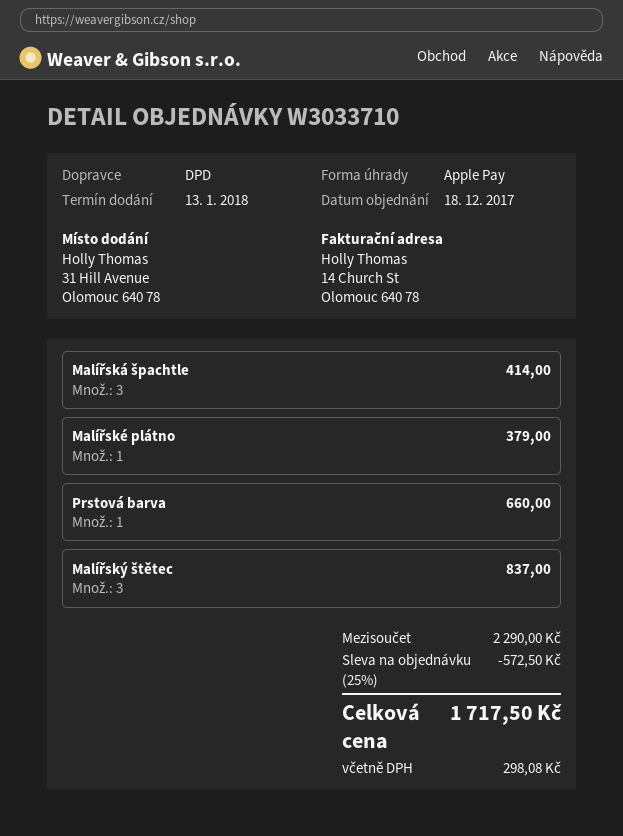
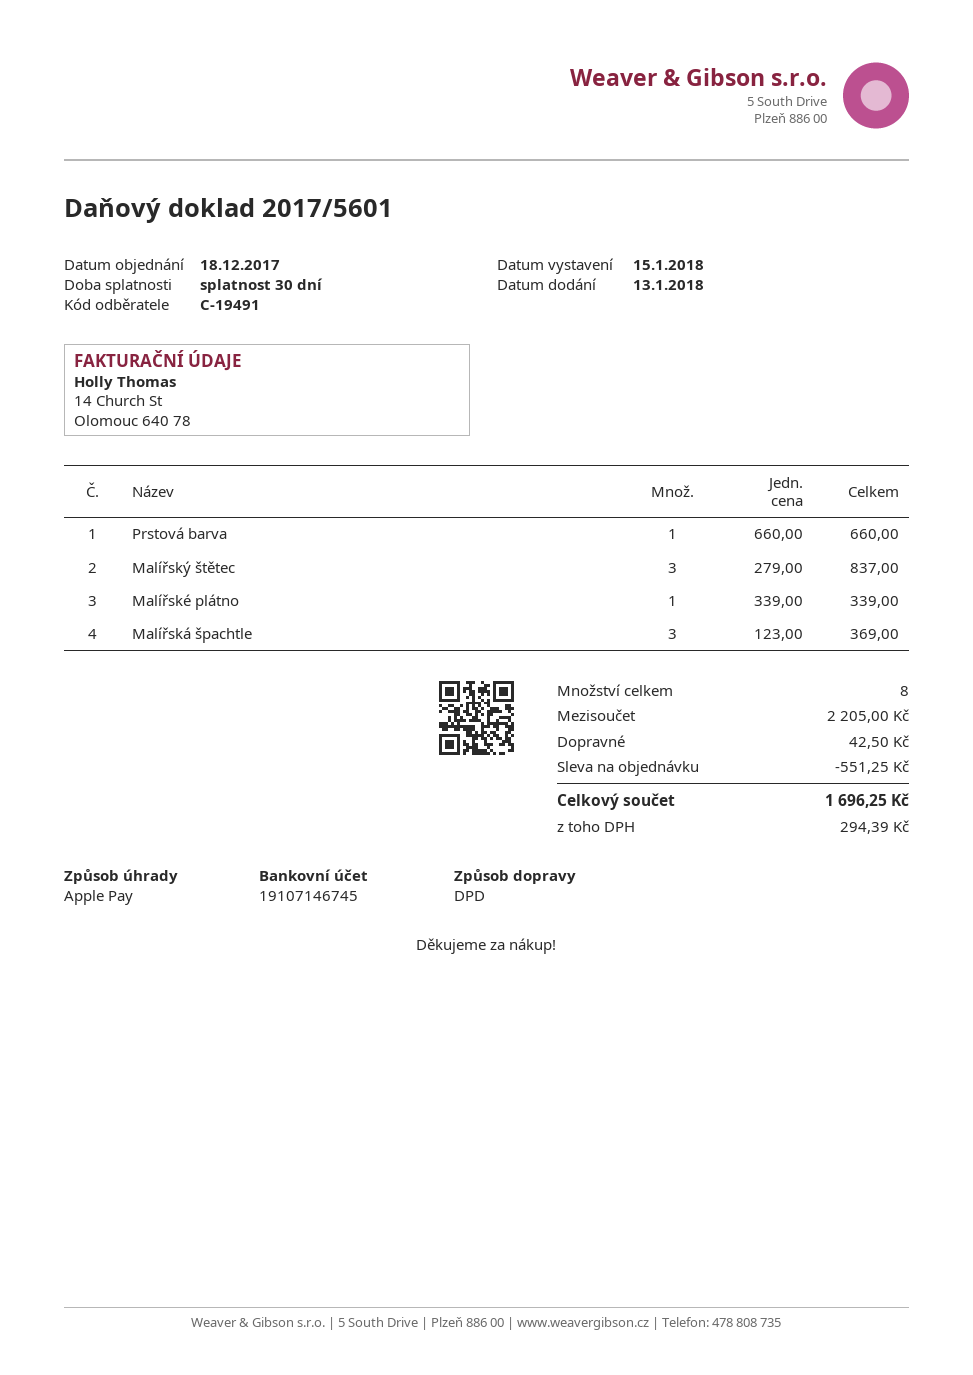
Malířská špachtle: 3 for 414.00 -> 3 for 369.00
Malířské plátno: 1 for 379.00 -> 1 for 339.00
subtotal: 2290.00 -> 2205.00
discount: 572.50 -> 551.25
shipping: none -> 42.50
tax: 298.08 -> 294.39
total: 1717.50 -> 1696.25

